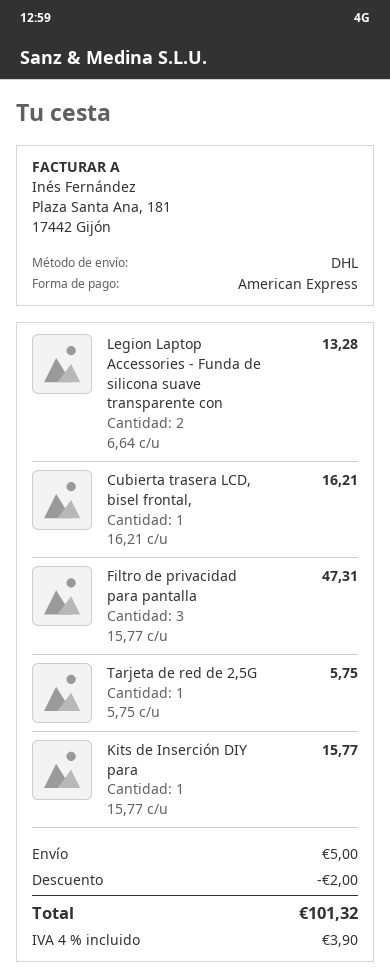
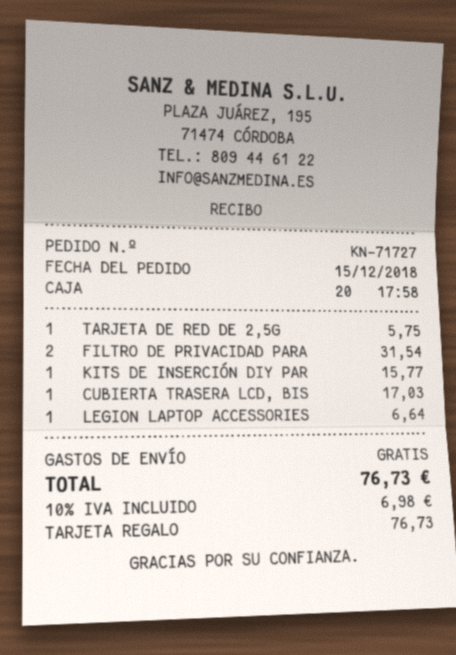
payment method: American Express -> gift card
Legion Laptop Accessories - Funda de silicona suave transparente con: 2 for 13.28 -> 1 for 6.64
Cubierta trasera LCD, bisel frontal,: 1 for 16.21 -> 1 for 17.03
Filtro de privacidad para pantalla: 3 for 47.31 -> 2 for 31.54
discount: 2.00 -> none
shipping: 5.00 -> 0.00
tax: 4% = 3.90 -> 10% = 6.98
total: 101.32 -> 76.73

